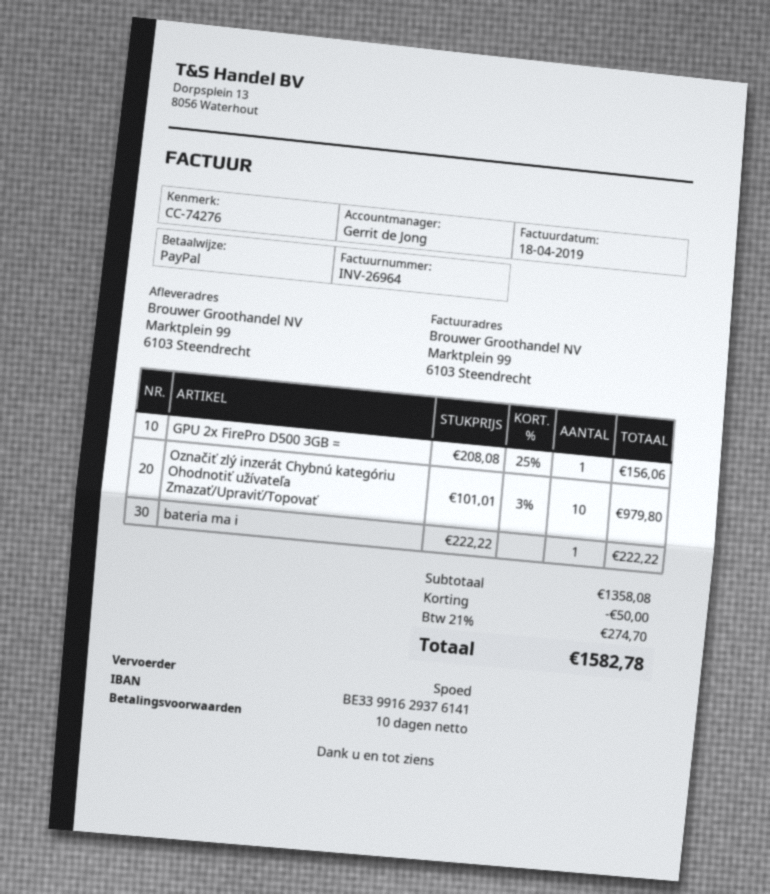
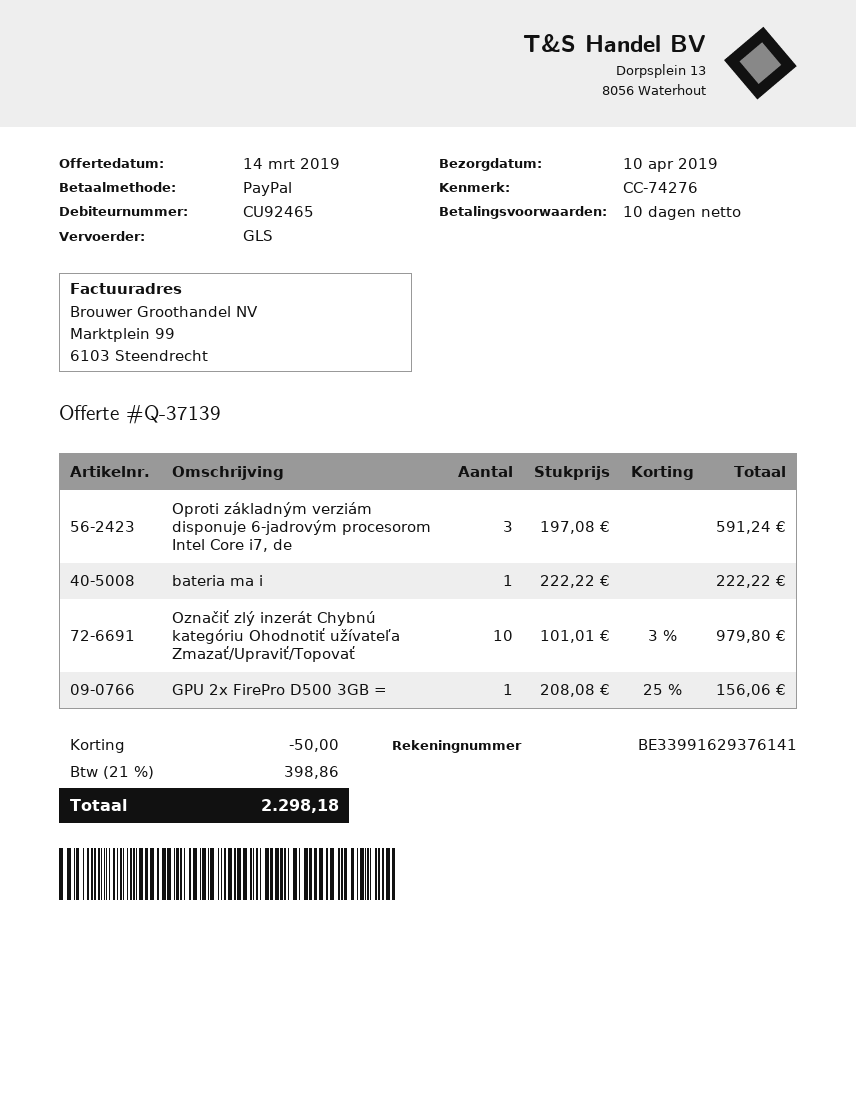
shipping method: express -> GLS
Oproti základným verziám disponuje 6-jadrovým procesorom Intel Core i7, de: none -> 3 x 197.08 = 591.24
tax: 21% = 274.70 -> 21% = 398.86
total: 1582.78 -> 2298.18

